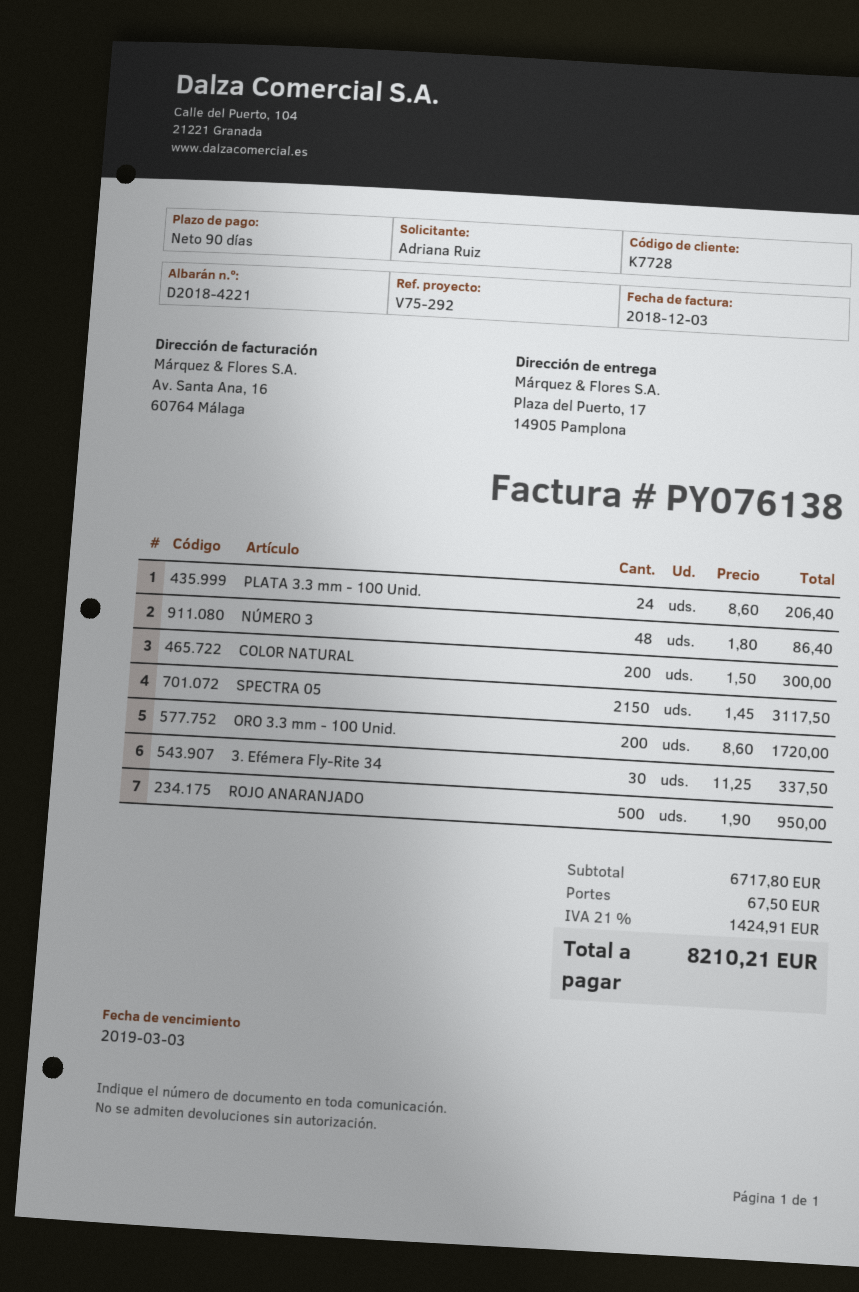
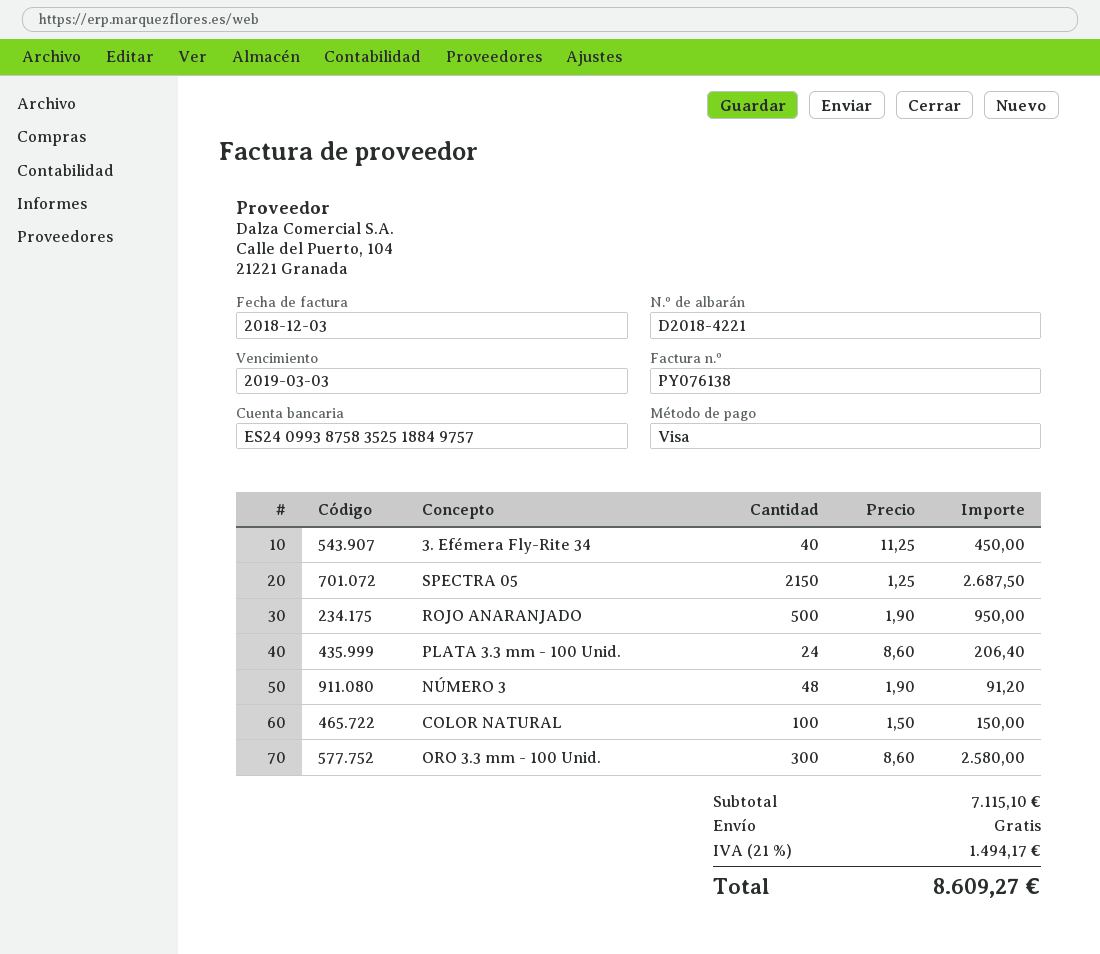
NÚMERO 3: 48 x 1.80 = 86.40 -> 48 x 1.90 = 91.20
COLOR NATURAL: 200 x 1.50 = 300.00 -> 100 x 1.50 = 150.00
SPECTRA 05: 2150 x 1.45 = 3117.50 -> 2150 x 1.25 = 2687.50
ORO 3.3 mm - 100 Unid.: 200 x 8.60 = 1720.00 -> 300 x 8.60 = 2580.00
3. Efémera Fly-Rite 34: 30 x 11.25 = 337.50 -> 40 x 11.25 = 450.00
subtotal: 6717.80 -> 7115.10
shipping: 67.50 -> 0.00
tax: 21% = 1424.91 -> 21% = 1494.17
total: 8210.21 -> 8609.27

